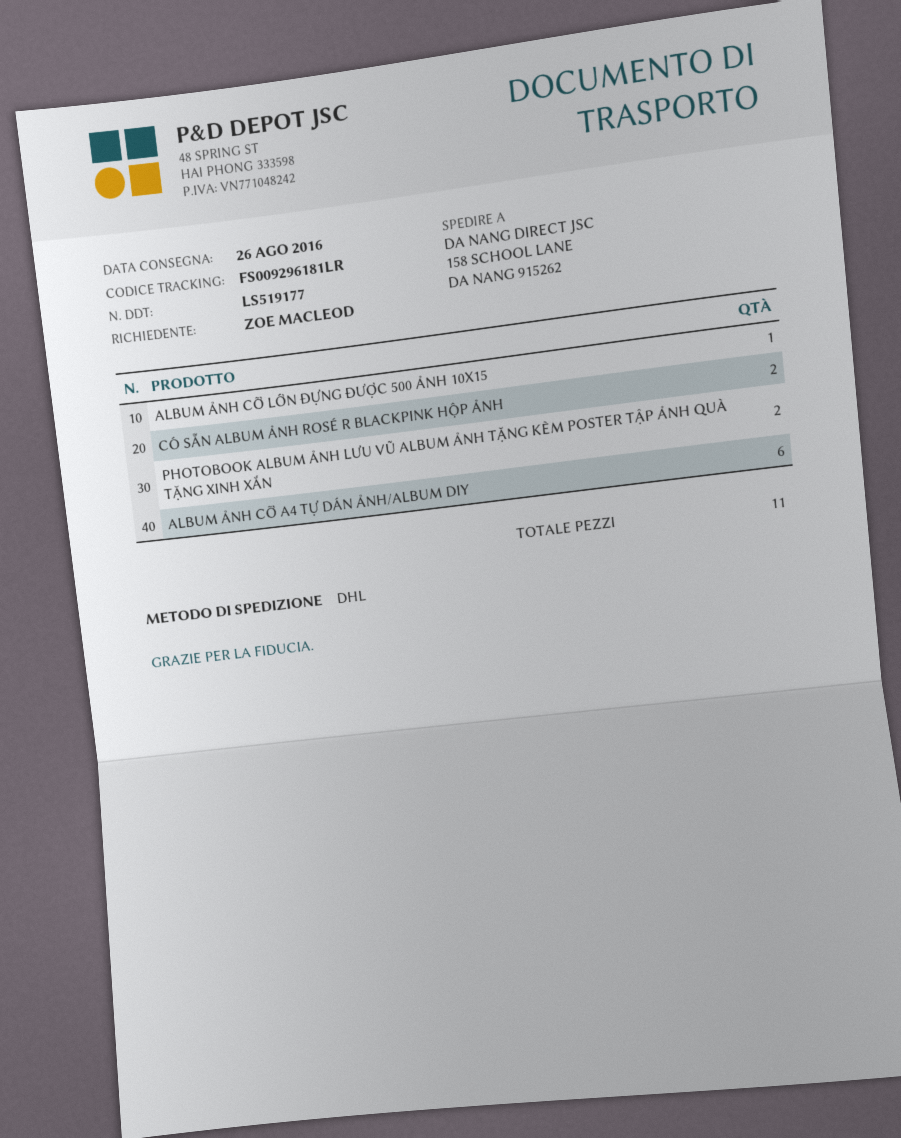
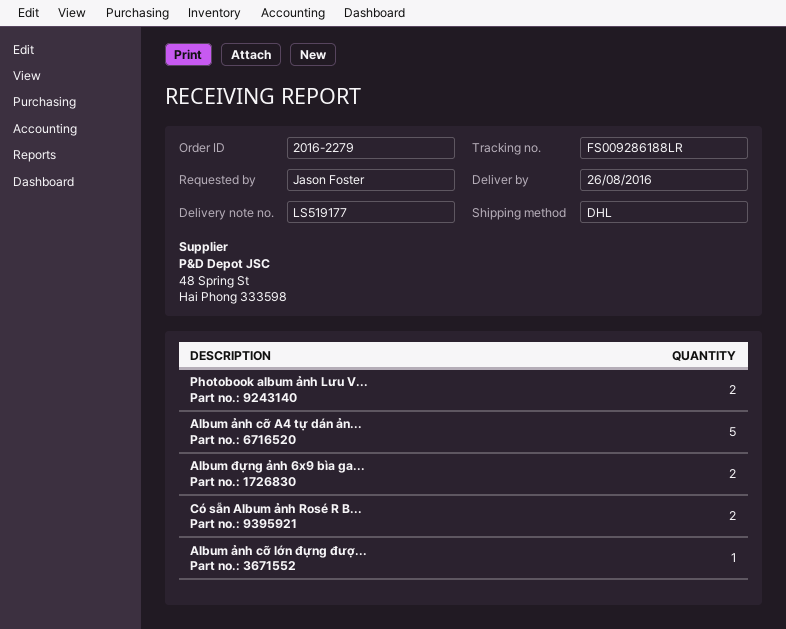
ordered by: ZOE MACLEOD -> Jason Foster
tracking number: FS009296181LR -> FS009286188LR
ALBUM ẢNH CỠ A4 TỰ DÁN ẢNH/ALBUM DIY: 6 -> 5
Album đựng ảnh 6x9 bìa ga...: none -> 2

